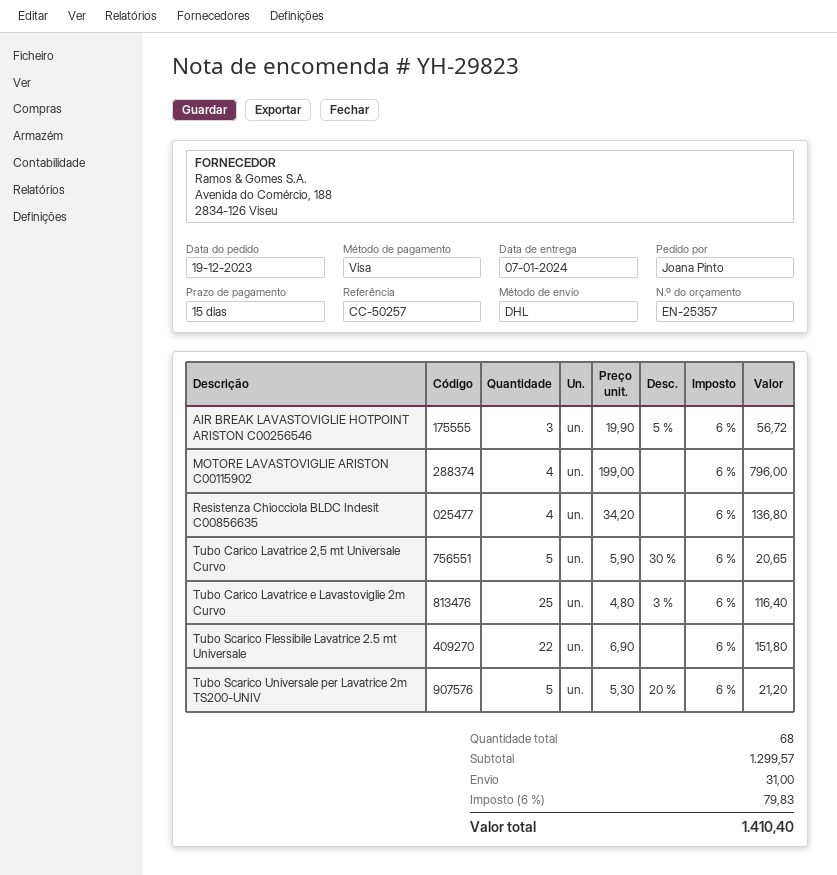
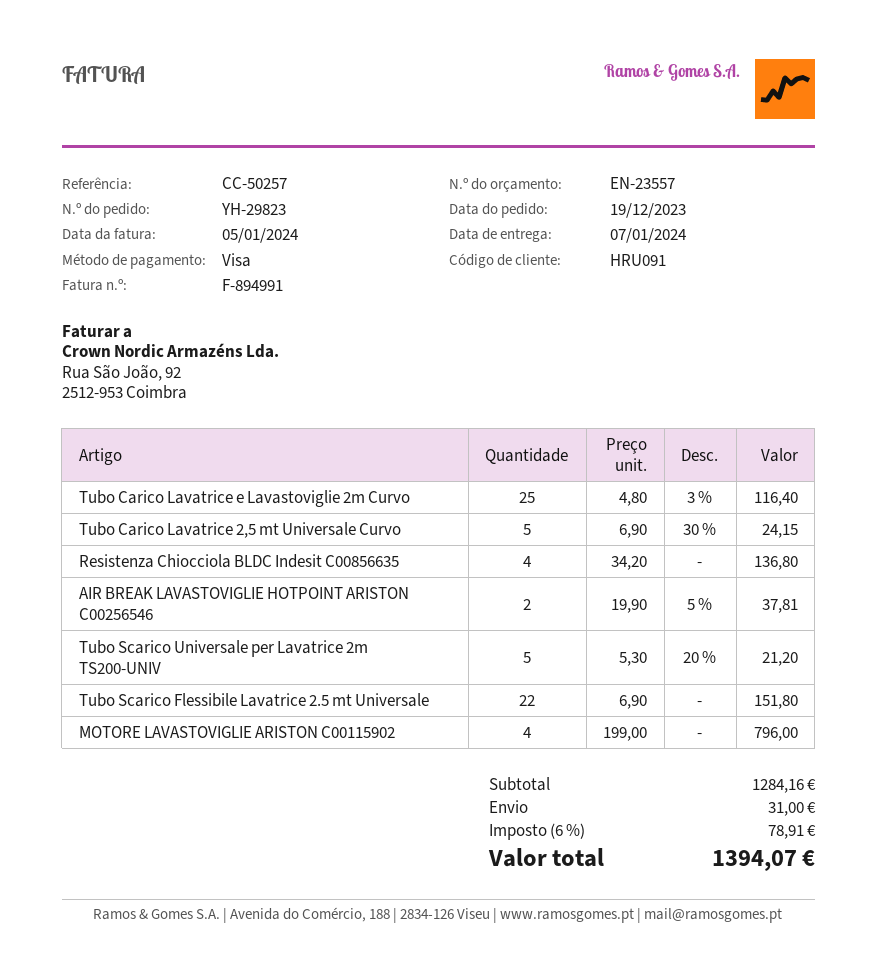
quote number: EN-25357 -> EN-23557
AIR BREAK LAVASTOVIGLIE HOTPOINT ARISTON C00256546: 3 x 19.90 - 5% = 56.72 -> 2 x 19.90 - 5% = 37.81
Tubo Carico Lavatrice 2,5 mt Universale Curvo: 5 x 5.90 - 30% = 20.65 -> 5 x 6.90 - 30% = 24.15
subtotal: 1299.57 -> 1284.16
tax: 6% = 79.83 -> 6% = 78.91
total: 1410.40 -> 1394.07

